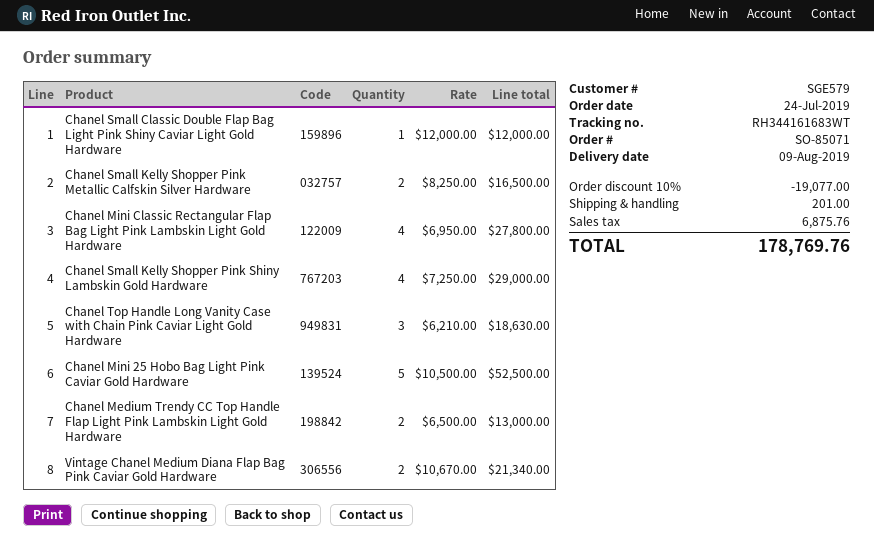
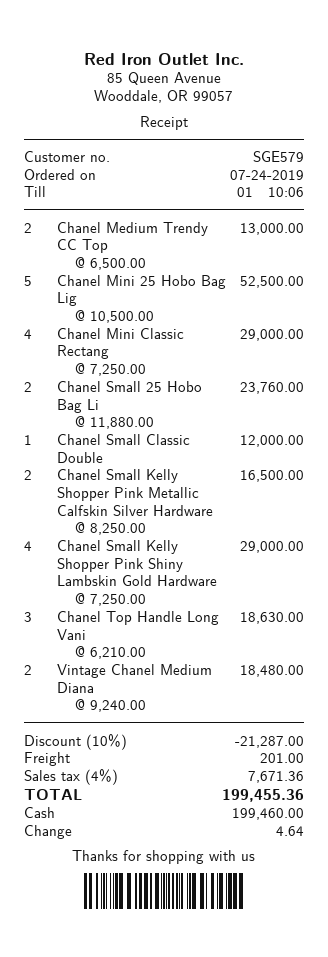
Chanel Mini Classic Rectangular Flap Bag Light Pink Lambskin Light Gold Hardware: 4 x 6950.00 = 27800.00 -> 4 x 7250.00 = 29000.00
Vintage Chanel Medium Diana Flap Bag Pink Caviar Gold Hardware: 2 x 10670.00 = 21340.00 -> 2 x 9240.00 = 18480.00
Chanel Small 25 Hobo Bag Li: none -> 2 x 11880.00 = 23760.00
discount: 10% = 19077.00 -> 10% = 21287.00
tax: 6875.76 -> 7671.36
total: 178769.76 -> 199455.36

